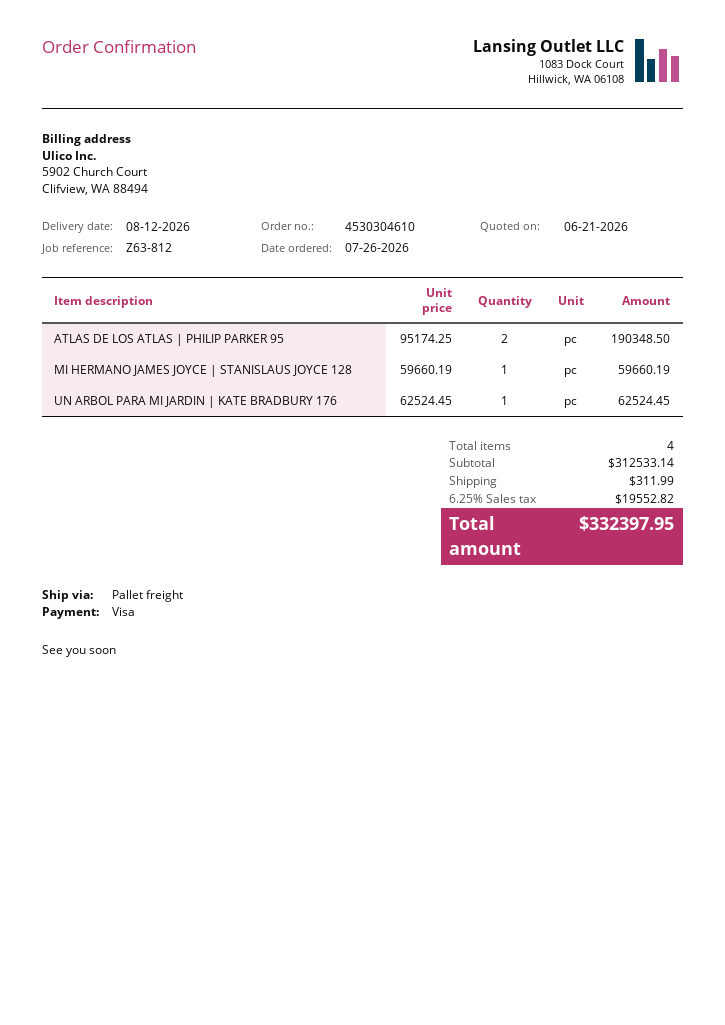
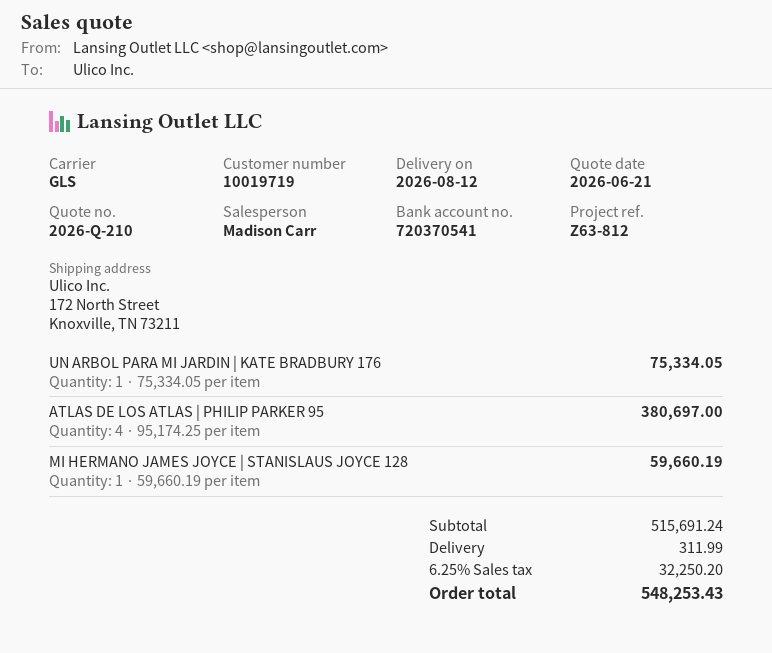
shipping method: pallet freight -> GLS
ATLAS DE LOS ATLAS | PHILIP PARKER 95: 2 x 95174.25 = 190348.50 -> 4 x 95174.25 = 380697.00
UN ARBOL PARA MI JARDIN | KATE BRADBURY 176: 1 x 62524.45 = 62524.45 -> 1 x 75334.05 = 75334.05
subtotal: 312533.14 -> 515691.24
tax: 6.25% = 19552.82 -> 6.25% = 32250.20
total: 332397.95 -> 548253.43

